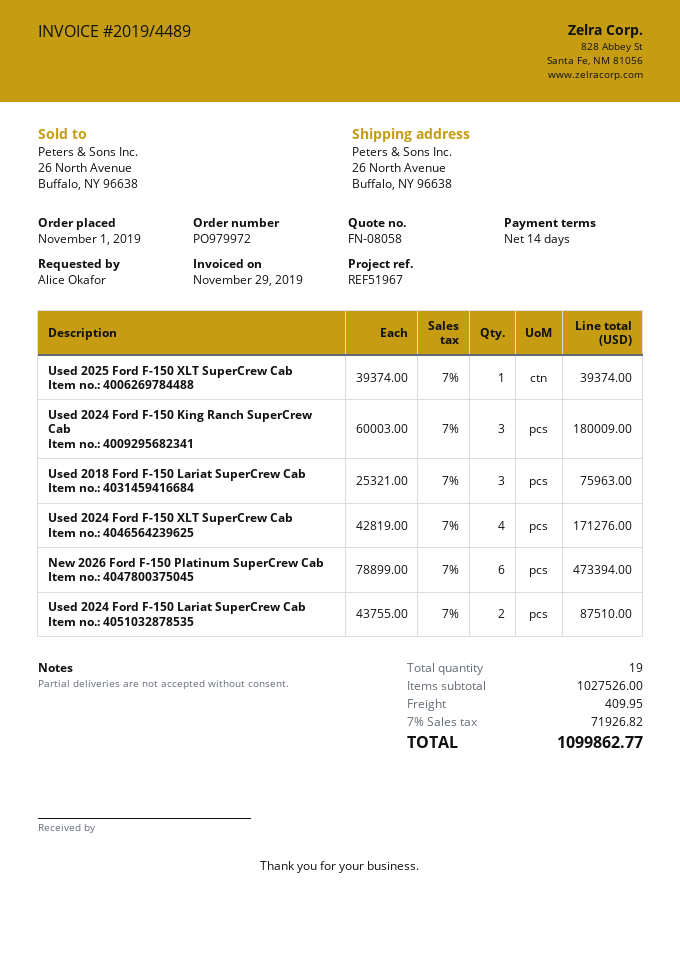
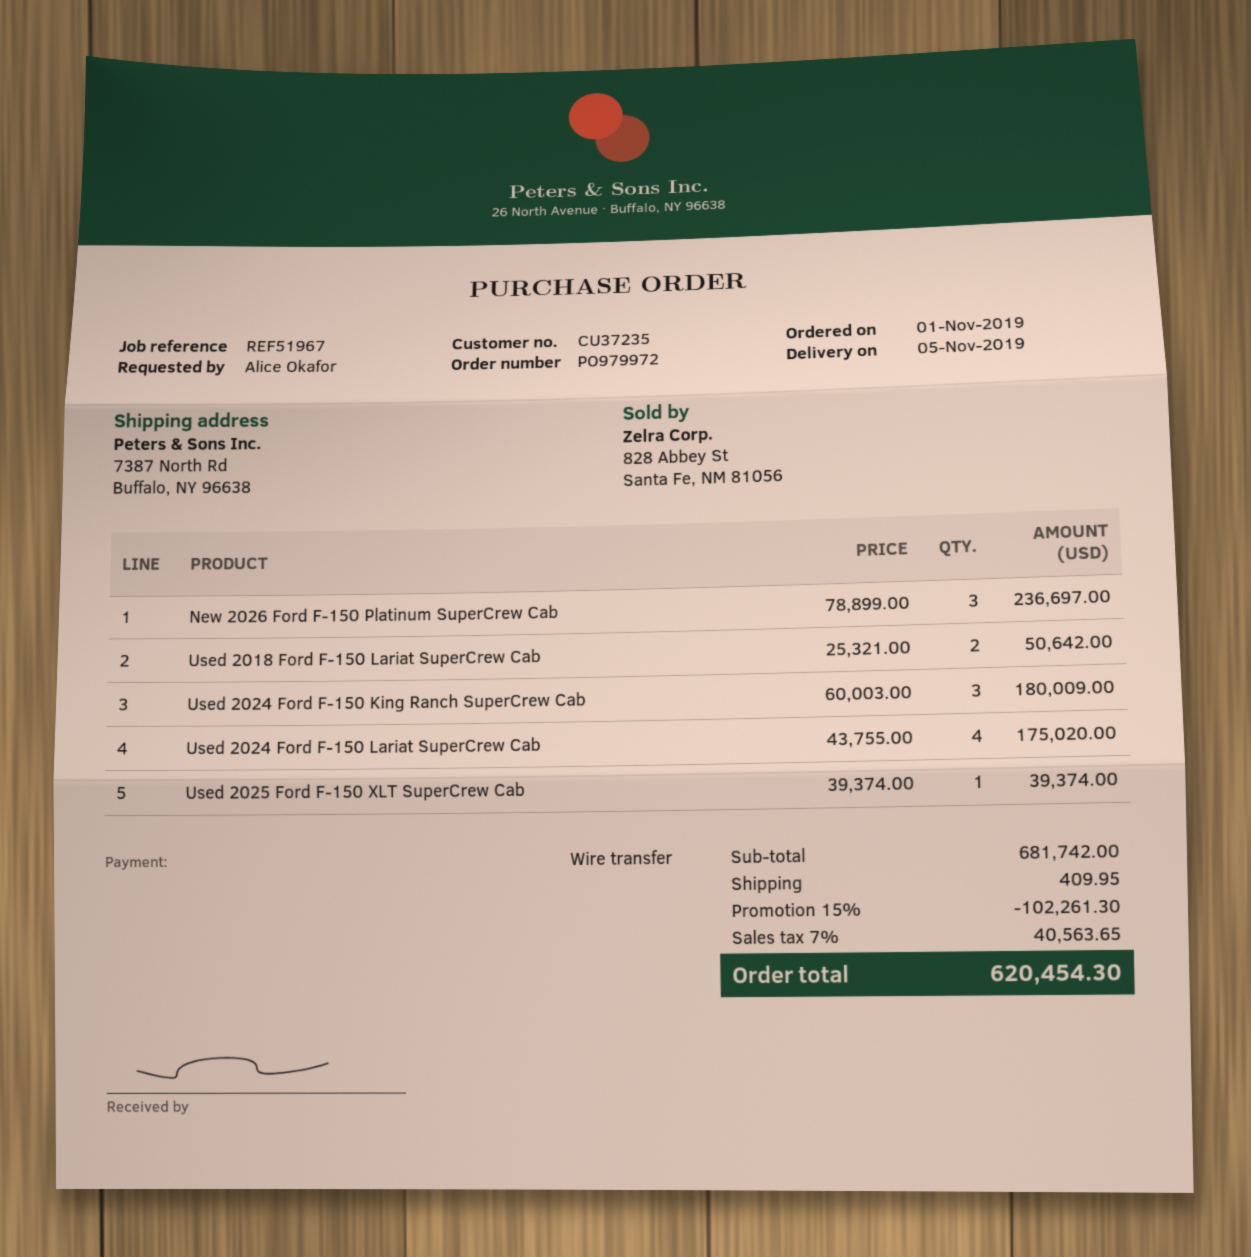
ship to: 26 North Avenue, Buffalo, NY 96638 -> 7387 North Rd, Buffalo, NY 96638
Used 2018 Ford F-150 Lariat SuperCrew Cab: 3 x 25321.00 = 75963.00 -> 2 x 25321.00 = 50642.00
Used 2024 Ford F-150 XLT SuperCrew Cab: 4 x 42819.00 = 171276.00 -> none
New 2026 Ford F-150 Platinum SuperCrew Cab: 6 x 78899.00 = 473394.00 -> 3 x 78899.00 = 236697.00
Used 2024 Ford F-150 Lariat SuperCrew Cab: 2 x 43755.00 = 87510.00 -> 4 x 43755.00 = 175020.00
subtotal: 1027526.00 -> 681742.00
discount: none -> 15% = 102261.30
tax: 7% = 71926.82 -> 7% = 40563.65
total: 1099862.77 -> 620454.30

